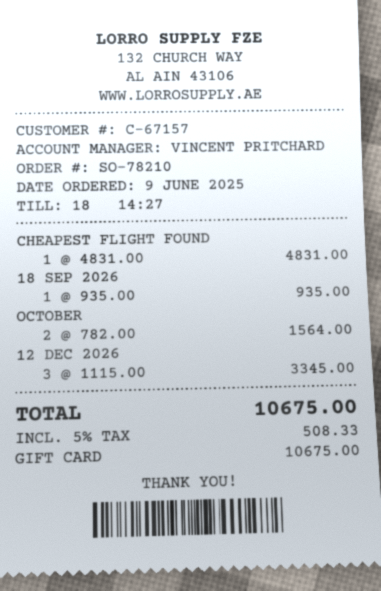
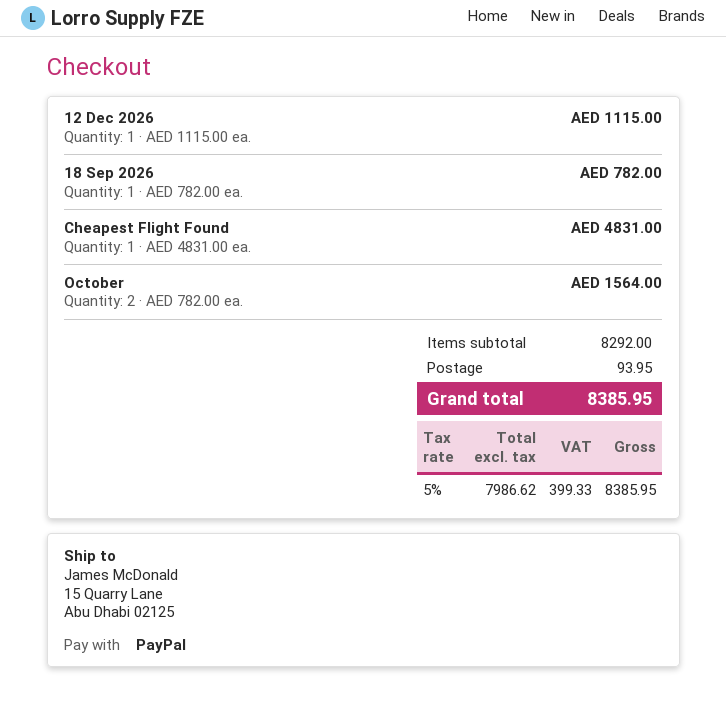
payment method: gift card -> PayPal
18 SEP 2026: 1 x 935.00 = 935.00 -> 1 x 782.00 = 782.00
12 DEC 2026: 3 x 1115.00 = 3345.00 -> 1 x 1115.00 = 1115.00
shipping: none -> 93.95
tax: 5% = 508.33 -> 5% = 399.33
total: 10675.00 -> 8385.95

